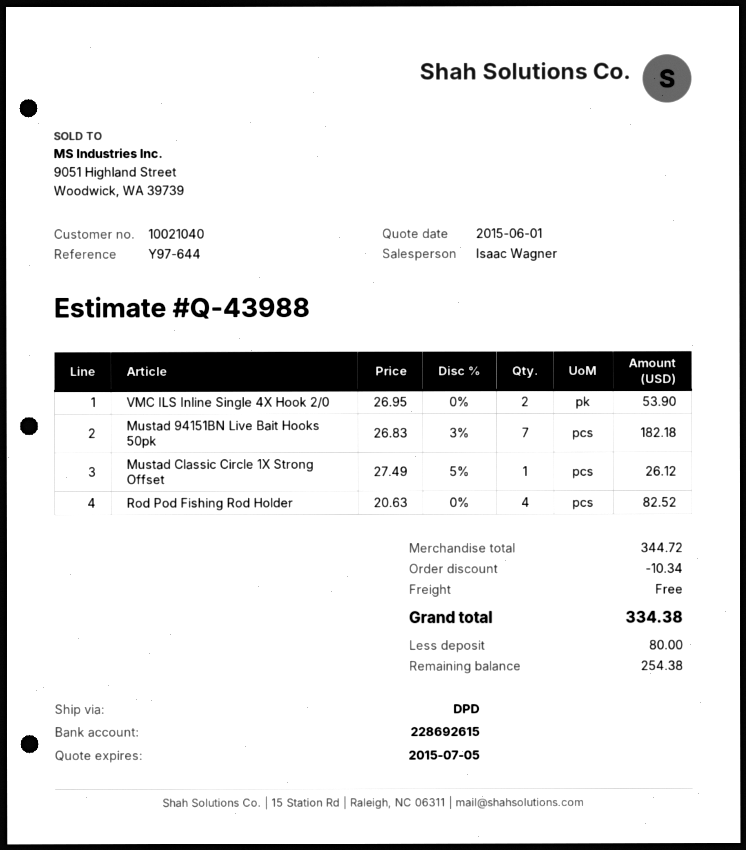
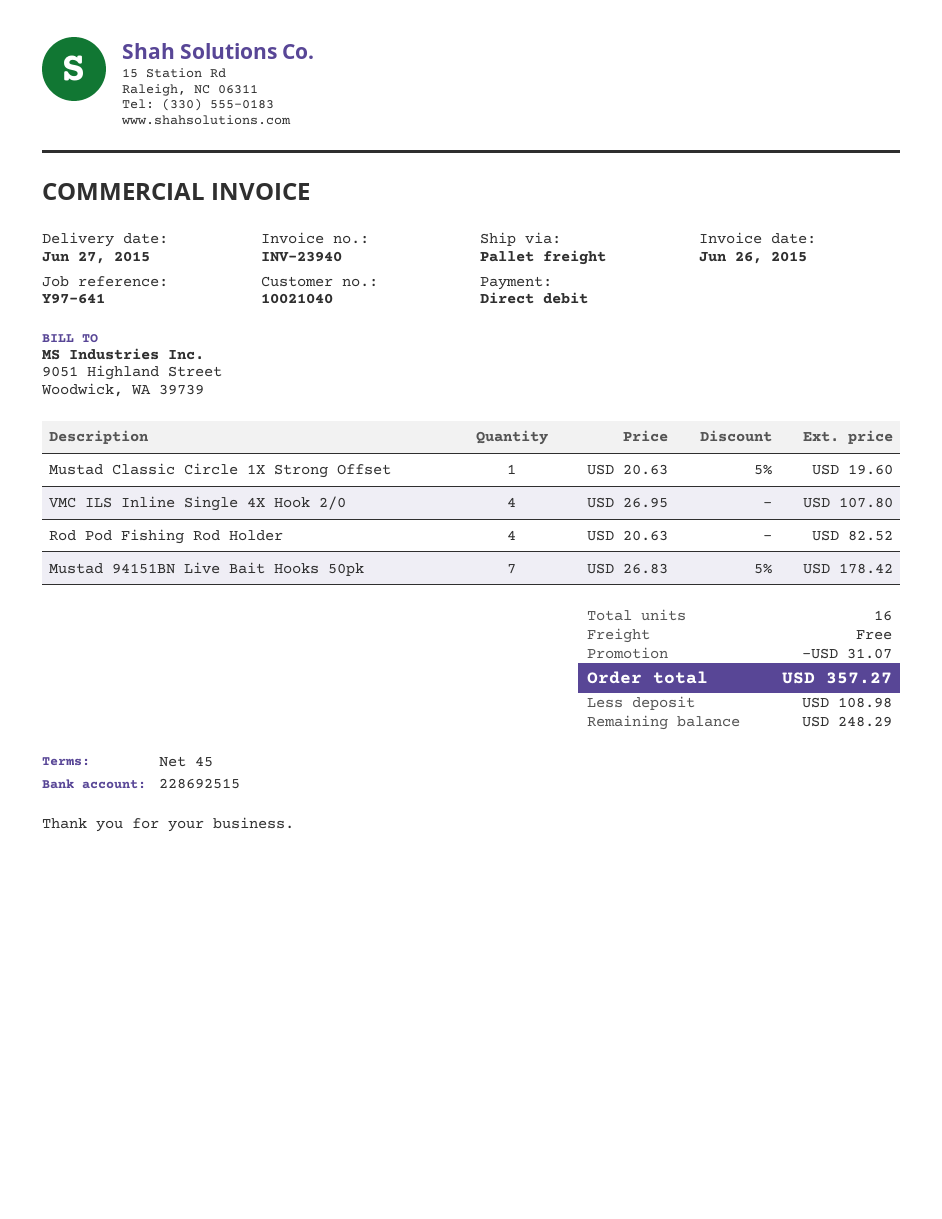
reference: Y97-644 -> Y97-641
bank account: 228692615 -> 228692515
shipping method: DPD -> pallet freight
VMC ILS Inline Single 4X Hook 2/0: 2 x 26.95 = 53.90 -> 4 x 26.95 = 107.80
Mustad 94151BN Live Bait Hooks 50pk: 7 x 26.83 - 3% = 182.18 -> 7 x 26.83 - 5% = 178.42
Mustad Classic Circle 1X Strong Offset: 1 x 27.49 - 5% = 26.12 -> 1 x 20.63 - 5% = 19.60
discount: 10.34 -> 31.07
total: 334.38 -> 357.27
deposit: 80.00 -> 108.98
balance: 254.38 -> 248.29

